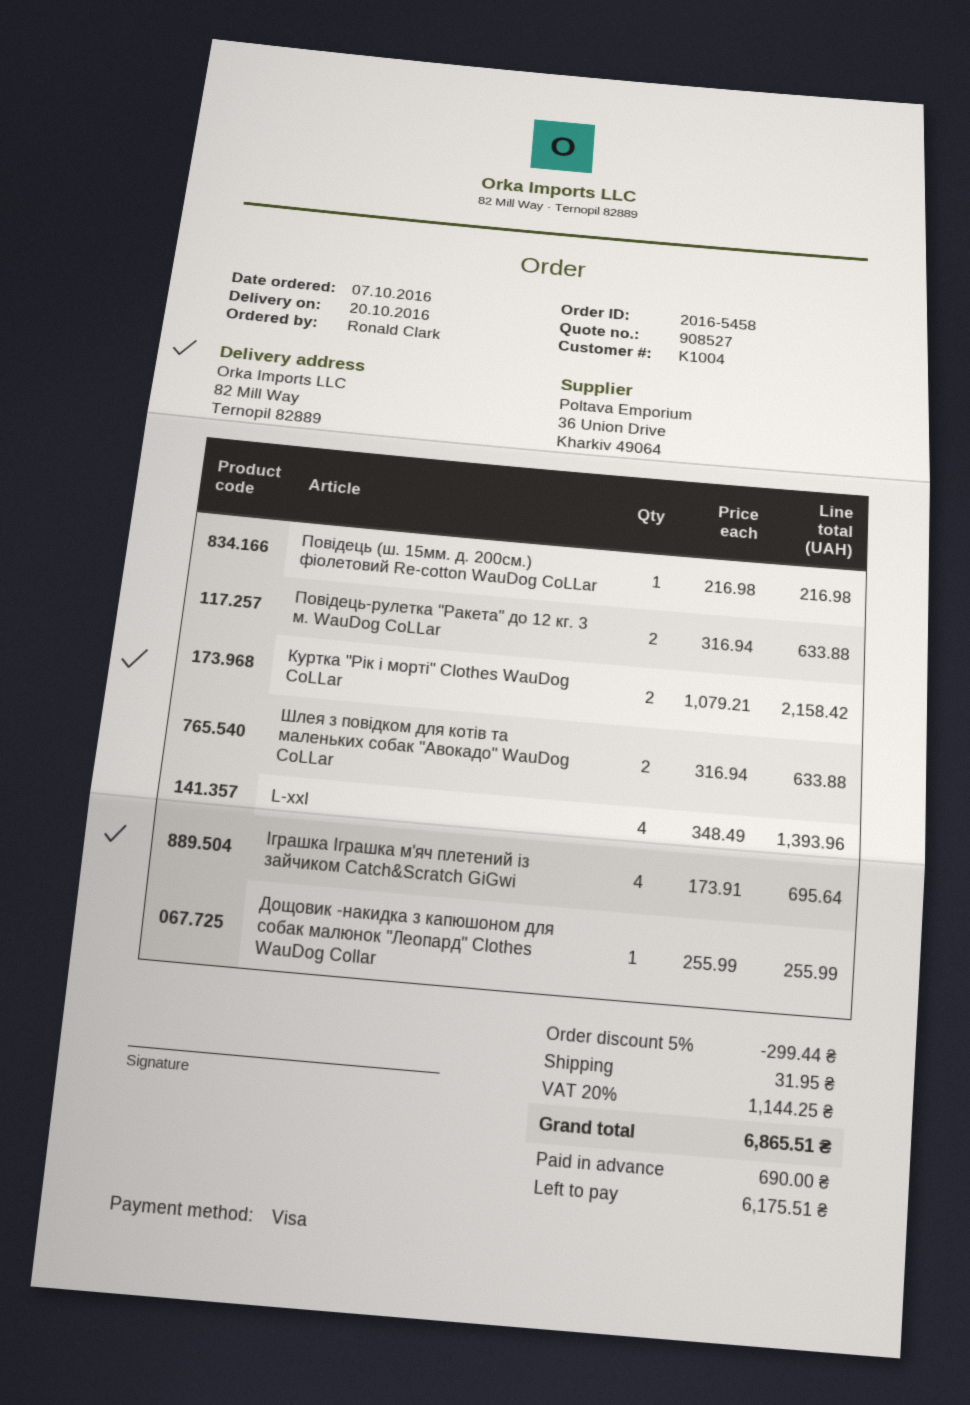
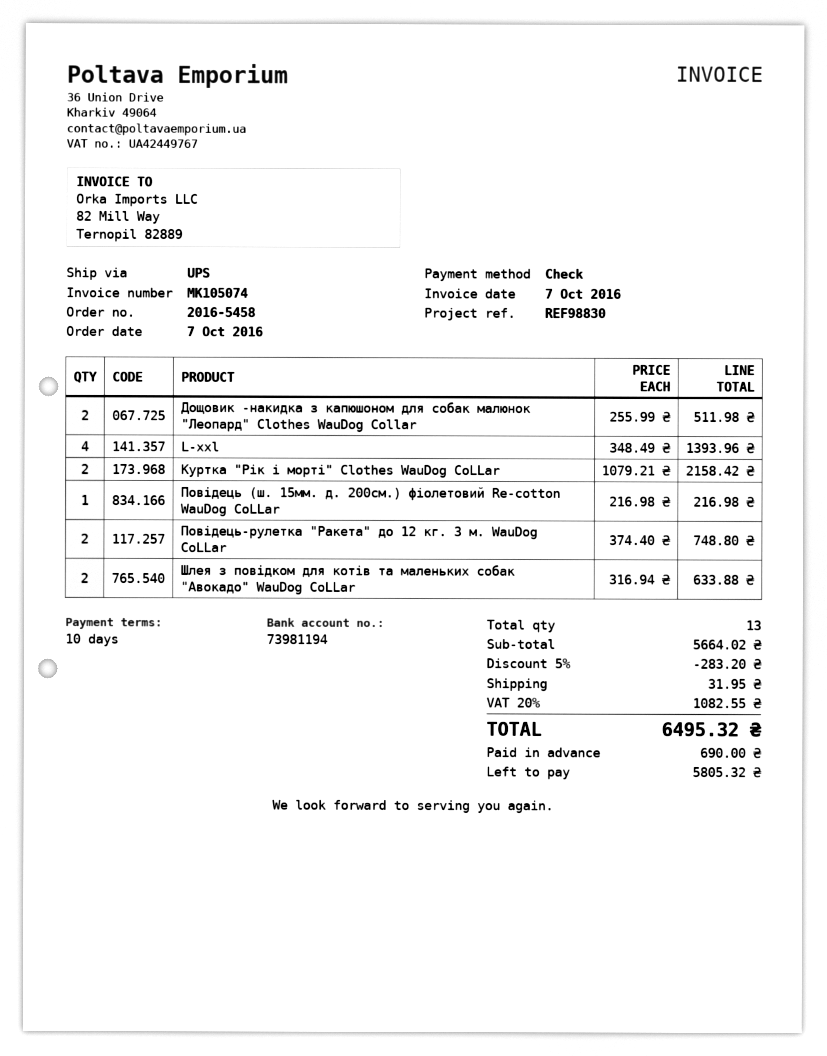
payment method: Visa -> cheque
Повідець-рулетка "Ракета" до 12 кг. 3 м. WauDog CoLLar: 2 x 316.94 = 633.88 -> 2 x 374.40 = 748.80
Іграшка Іграшка м'яч плетений із зайчиком Catch&Scratch GiGwi: 4 x 173.91 = 695.64 -> none
Дощовик -накидка з капюшоном для собак малюнок "Леопард" Clothes WauDog Collar: 1 x 255.99 = 255.99 -> 2 x 255.99 = 511.98
discount: 5% = 299.44 -> 5% = 283.20
tax: 20% = 1144.25 -> 20% = 1082.55
total: 6865.51 -> 6495.32
balance: 6175.51 -> 5805.32

